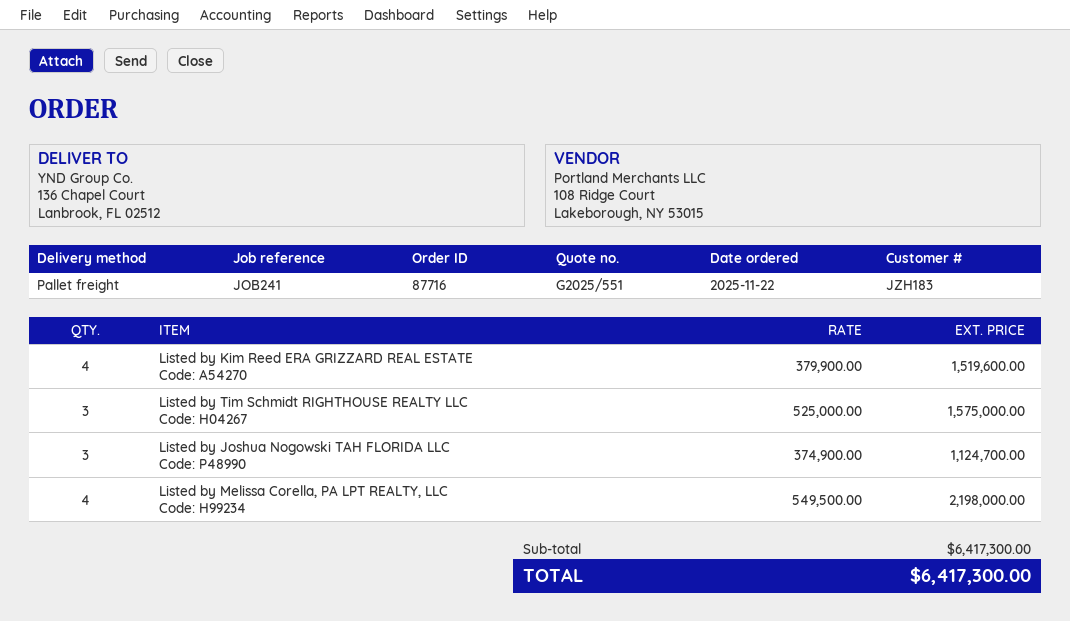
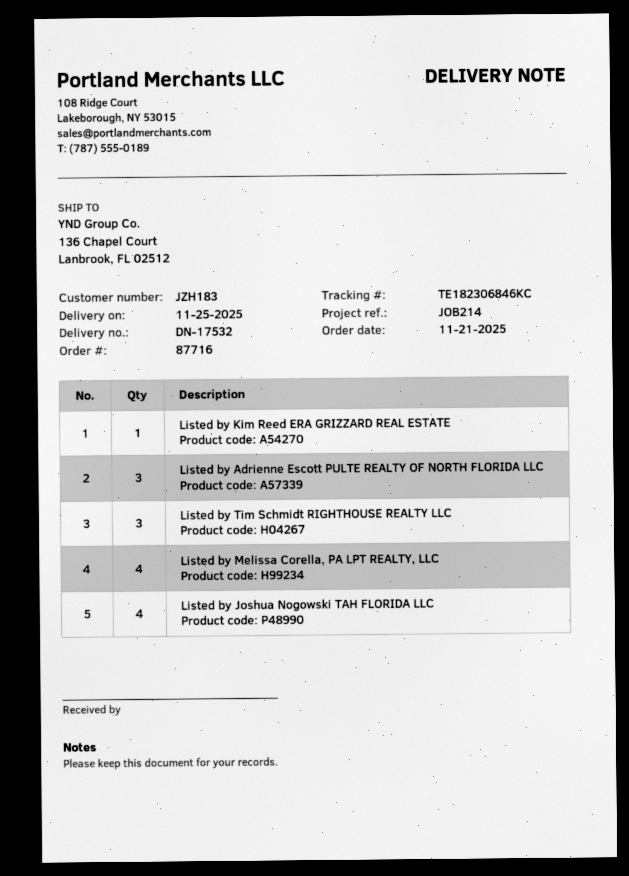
order date: 2025-11-22 -> 2025-11-21
reference: JOB241 -> JOB214
Listed by Kim Reed ERA GRIZZARD REAL ESTATE: 4 -> 1
Listed by Joshua Nogowski TAH FLORIDA LLC: 3 -> 4
Listed by Adrienne Escott PULTE REALTY OF NORTH FLORIDA LLC: none -> 3

